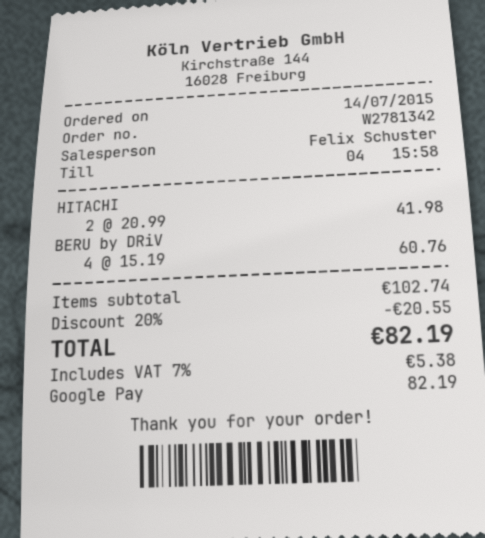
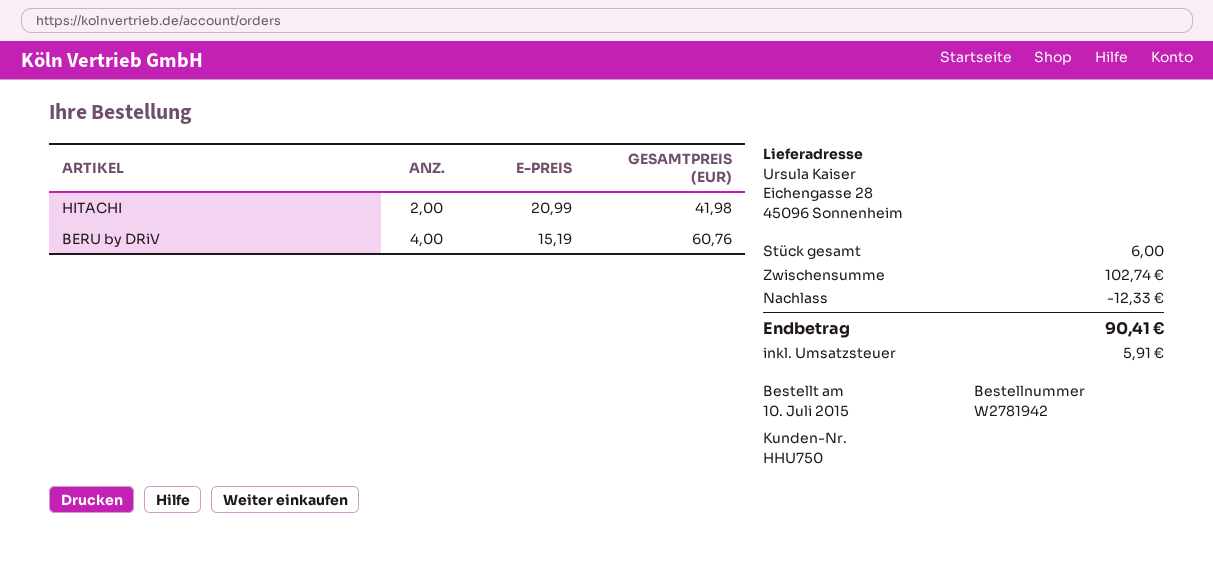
order number: W2781342 -> W2781942
order date: 2015-07-14 -> 2015-07-10
discount: 20.55 -> 12.33
tax: 5.38 -> 5.91
total: 82.19 -> 90.41

